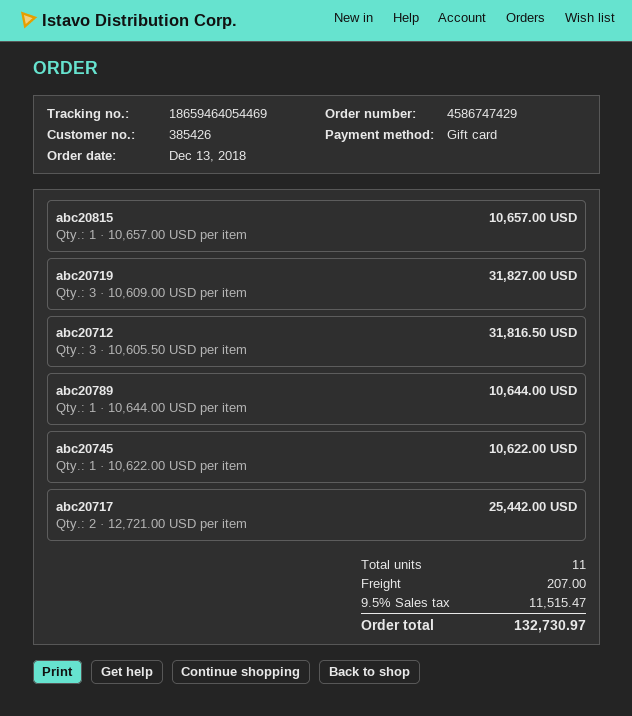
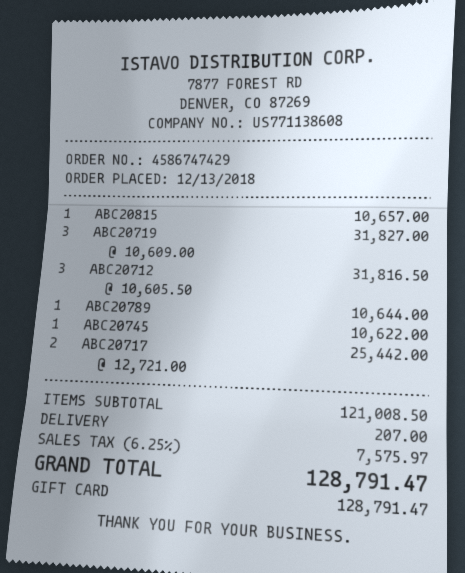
tax: 9.5% = 11515.47 -> 6.25% = 7575.97
total: 132730.97 -> 128791.47

